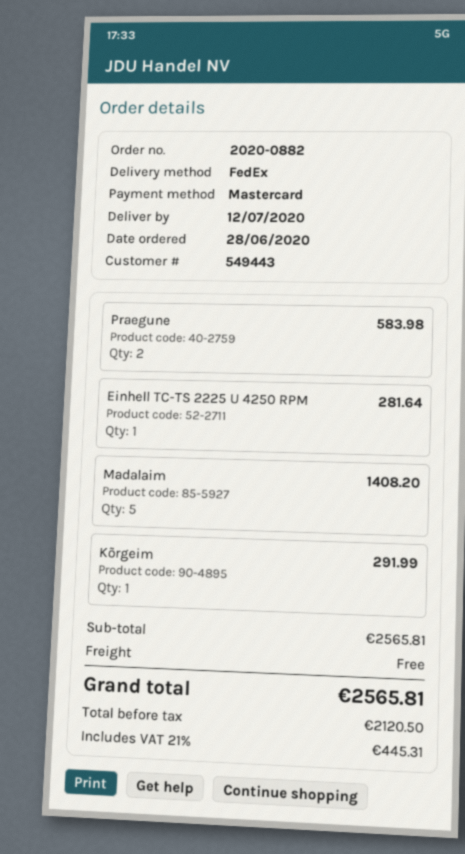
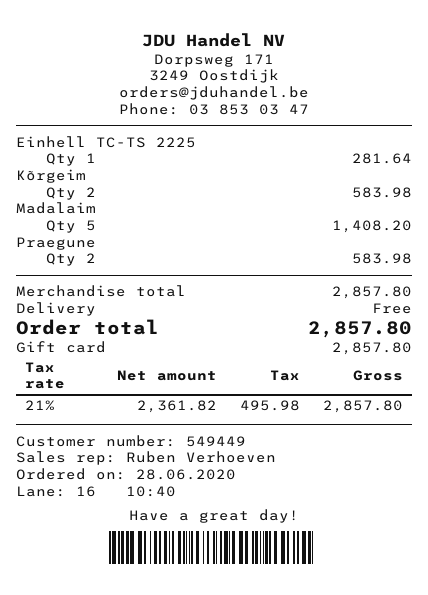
customer number: 549443 -> 549449
payment method: Mastercard -> gift card
Kõrgeim: 1 for 291.99 -> 2 for 583.98
subtotal: 2565.81 -> 2857.80
net: 2120.50 -> 2361.82
tax: 21% = 445.31 -> 21% = 495.98
total: 2565.81 -> 2857.80

